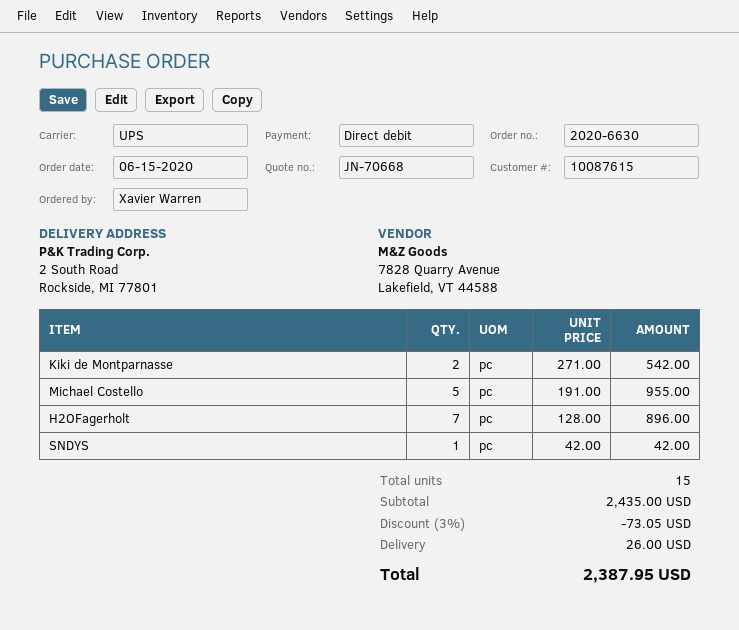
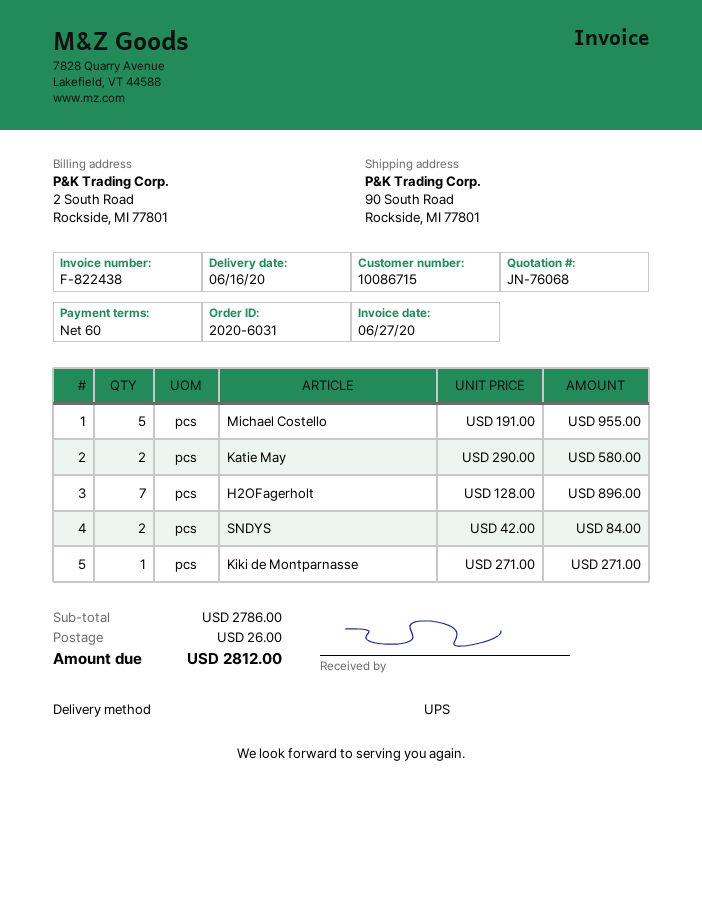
quote number: JN-70668 -> JN-76068
order number: 2020-6630 -> 2020-6031
customer number: 10087615 -> 10086715
ship to: 2 South Road, Rockside, MI 77801 -> 90 South Road, Rockside, MI 77801
Kiki de Montparnasse: 2 x 271.00 = 542.00 -> 1 x 271.00 = 271.00
SNDYS: 1 x 42.00 = 42.00 -> 2 x 42.00 = 84.00
Katie May: none -> 2 x 290.00 = 580.00
subtotal: 2435.00 -> 2786.00
discount: 3% = 73.05 -> none
total: 2387.95 -> 2812.00

